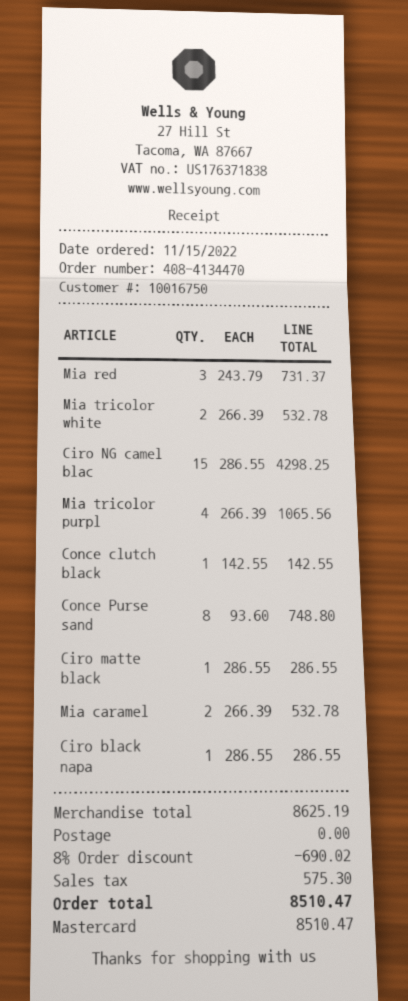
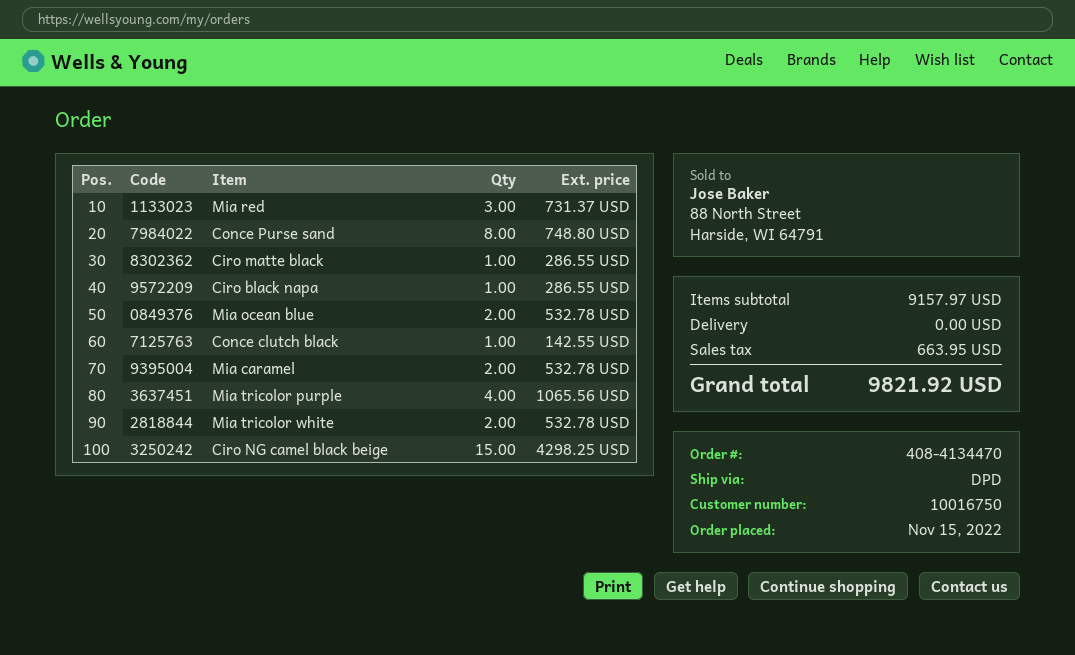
Mia ocean blue: none -> 2 for 532.78
subtotal: 8625.19 -> 9157.97
discount: 8% = 690.02 -> none
tax: 575.30 -> 663.95
total: 8510.47 -> 9821.92

